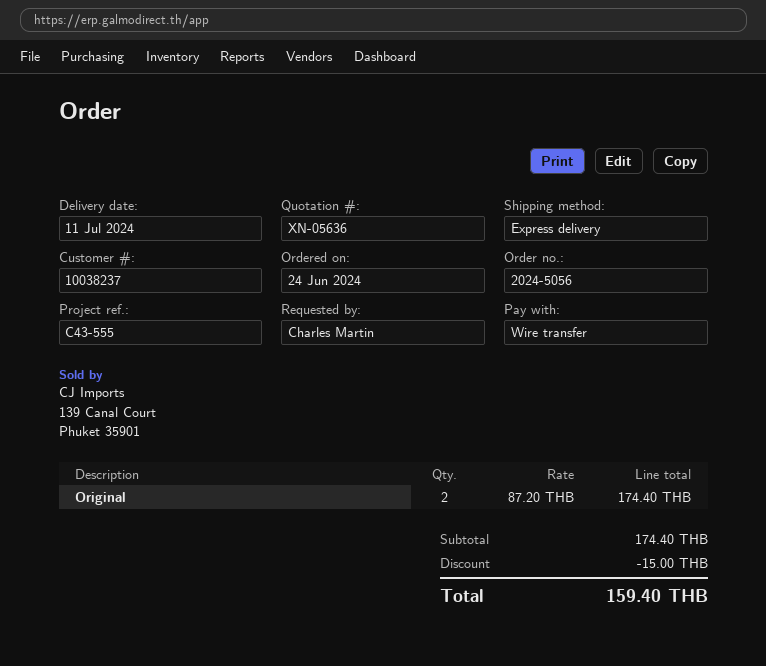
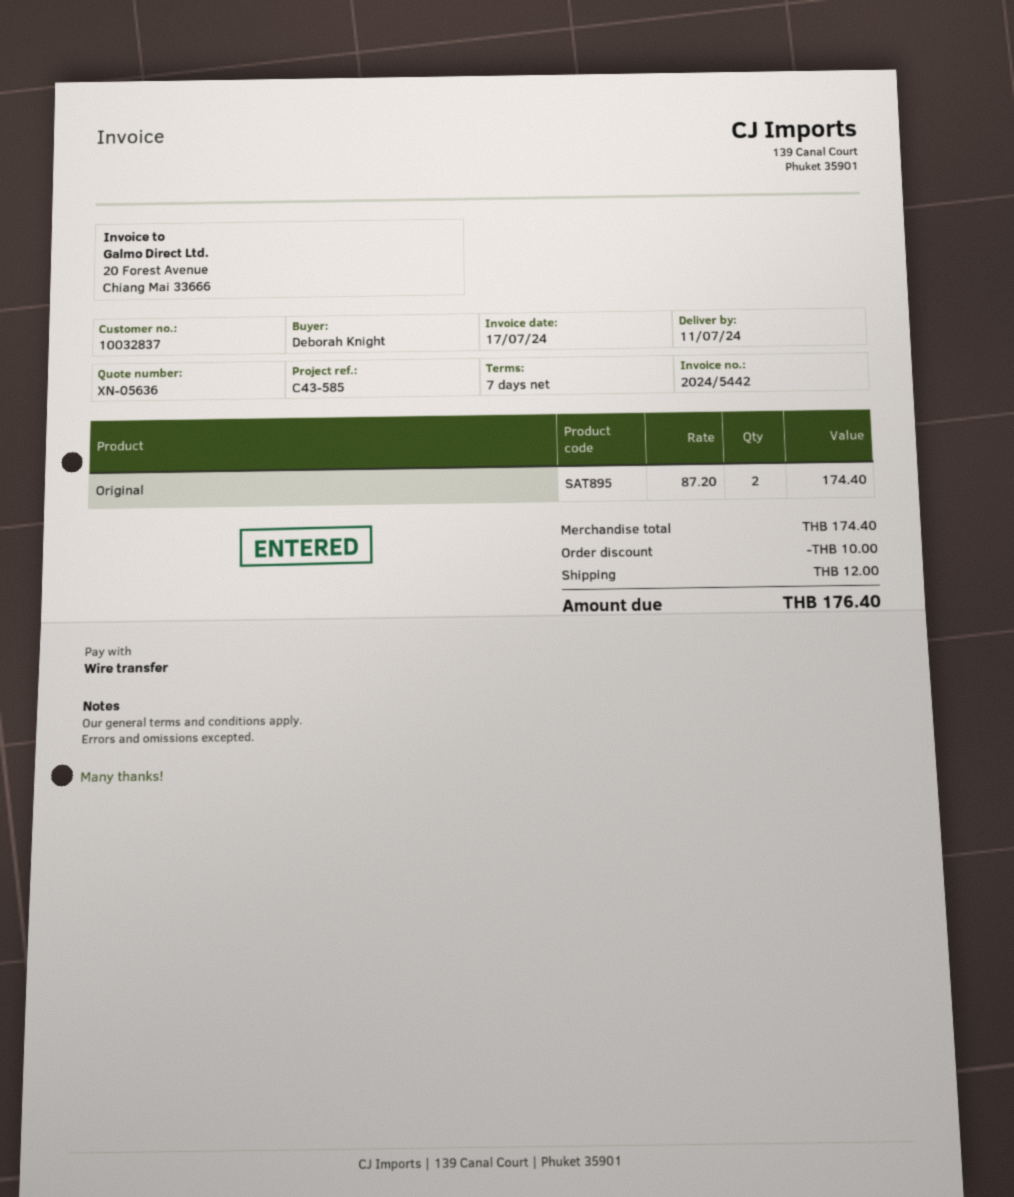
customer number: 10038237 -> 10032837
reference: C43-555 -> C43-585
ordered by: Charles Martin -> Deborah Knight
discount: 15.00 -> 10.00
shipping: none -> 12.00
total: 159.40 -> 176.40

